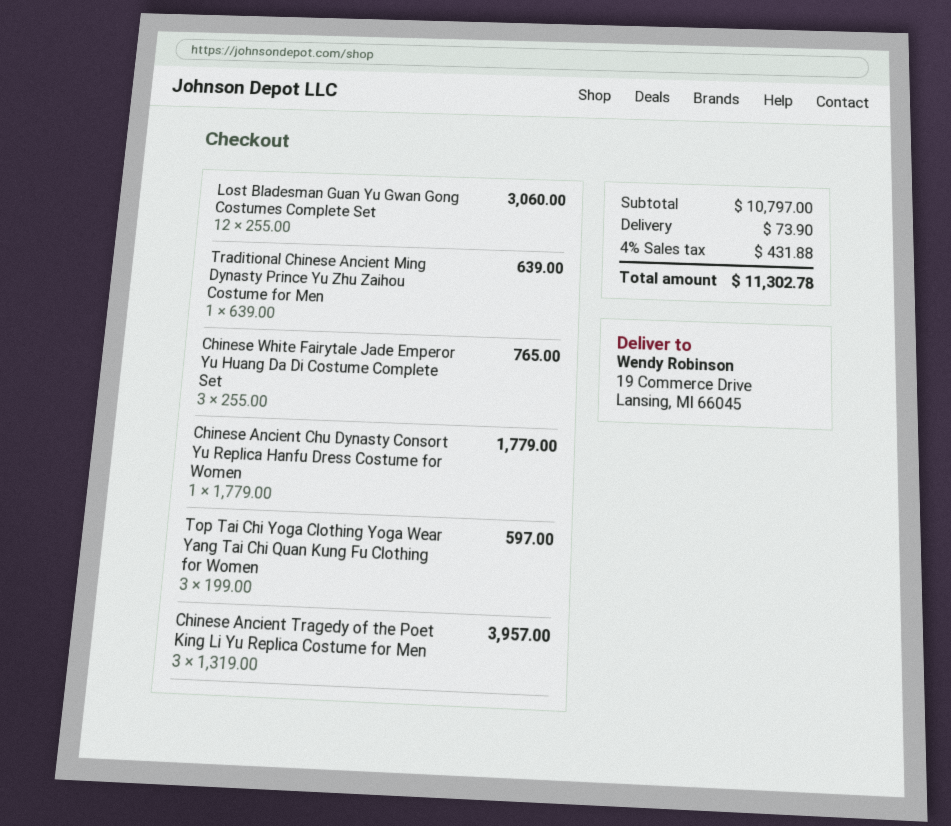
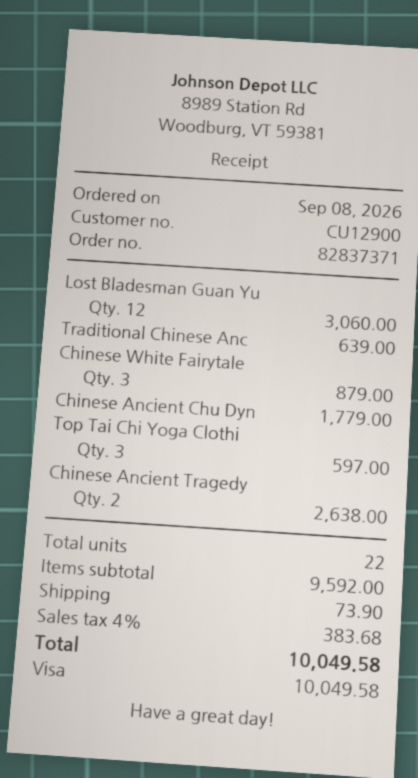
Chinese White Fairytale Jade Emperor Yu Huang Da Di Costume Complete Set: 3 for 765.00 -> 3 for 879.00
Chinese Ancient Tragedy of the Poet King Li Yu Replica Costume for Men: 3 for 3957.00 -> 2 for 2638.00
subtotal: 10797.00 -> 9592.00
tax: 4% = 431.88 -> 4% = 383.68
total: 11302.78 -> 10049.58

